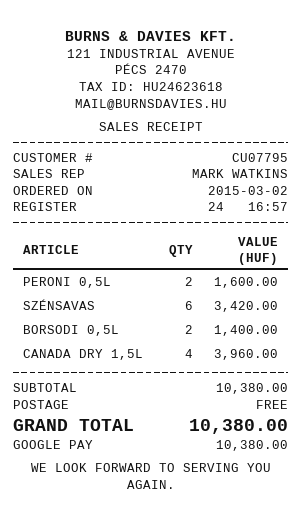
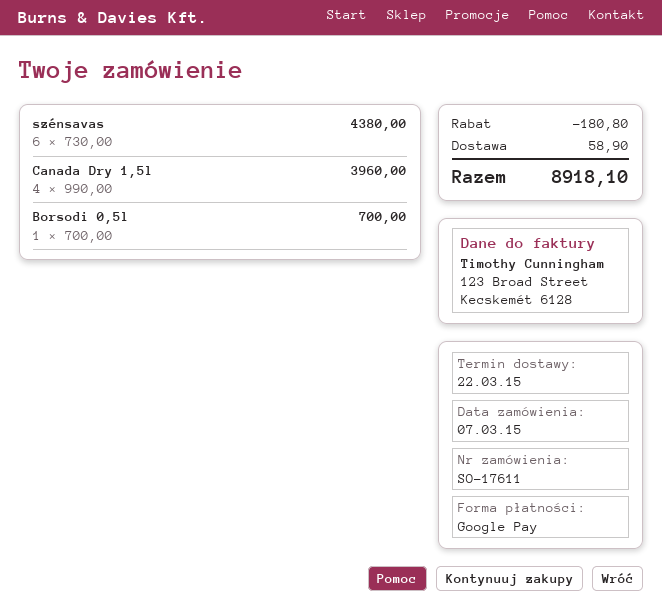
order date: 2015-03-02 -> 2015-03-07
PERONI 0,5L: 2 for 1600.00 -> none
SZÉNSAVAS: 6 for 3420.00 -> 6 for 4380.00
BORSODI 0,5L: 2 for 1400.00 -> 1 for 700.00
discount: none -> 180.80
shipping: 0.00 -> 58.90
total: 10380.00 -> 8918.10

